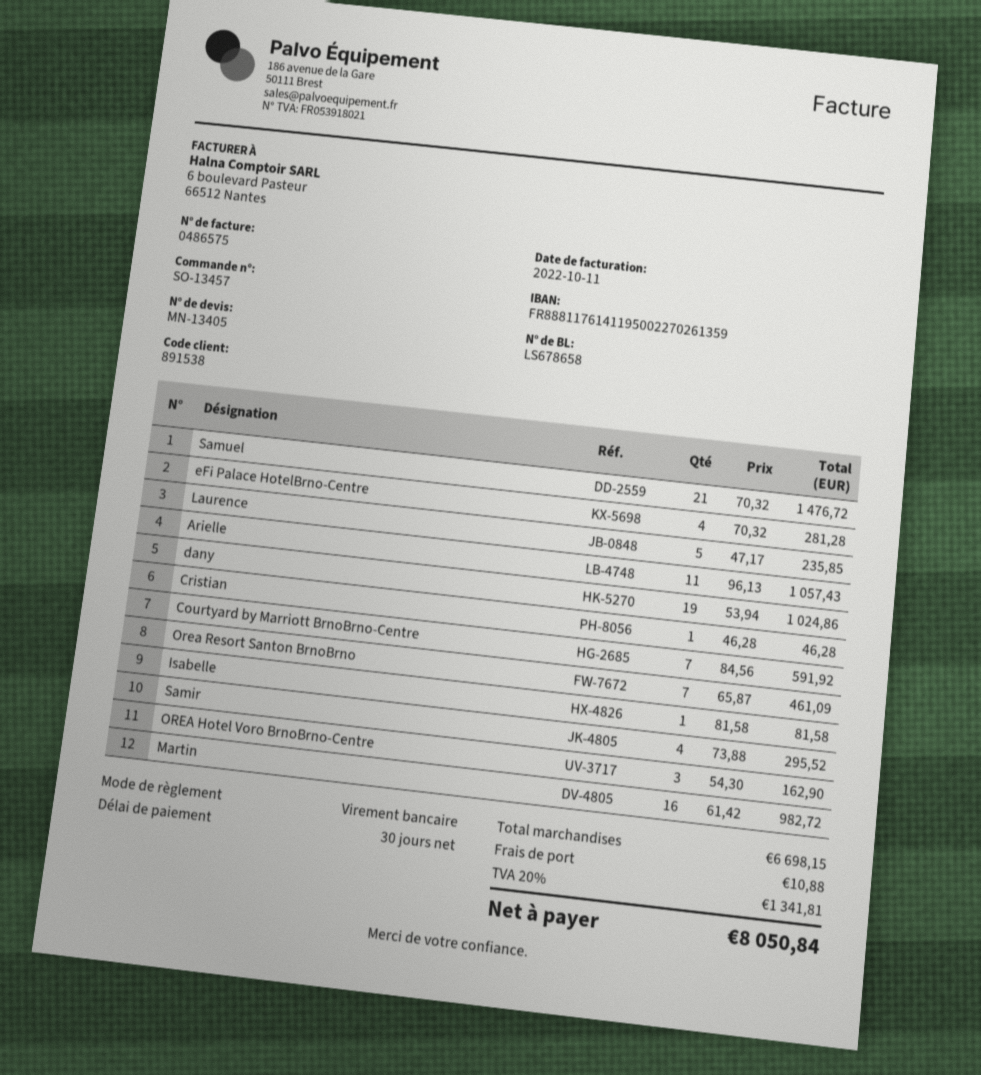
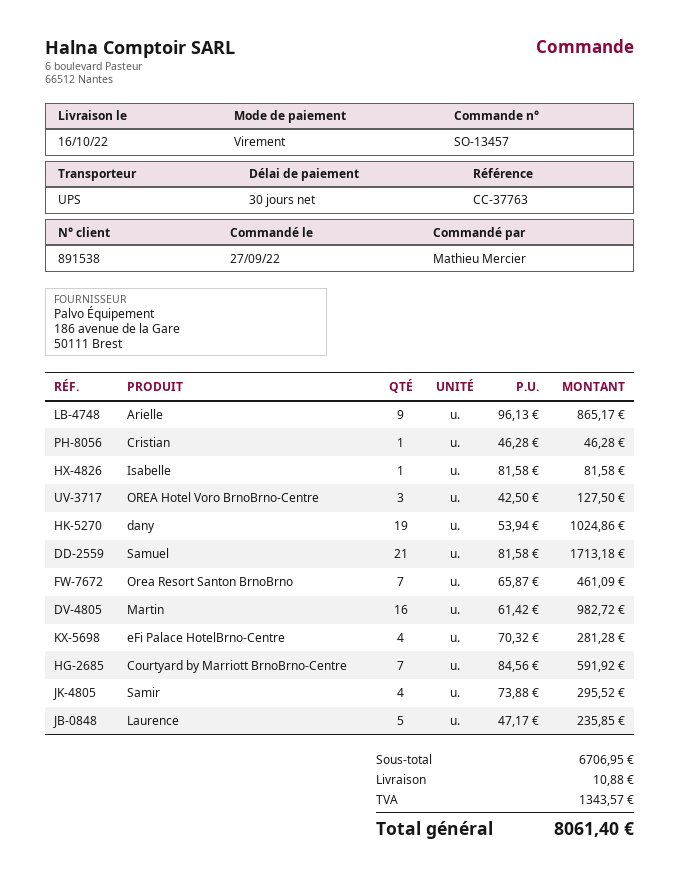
Samuel: 21 x 70.32 = 1476.72 -> 21 x 81.58 = 1713.18
Arielle: 11 x 96.13 = 1057.43 -> 9 x 96.13 = 865.17
OREA Hotel Voro BrnoBrno-Centre: 3 x 54.30 = 162.90 -> 3 x 42.50 = 127.50
subtotal: 6698.15 -> 6706.95
tax: 1341.81 -> 1343.57
total: 8050.84 -> 8061.40

